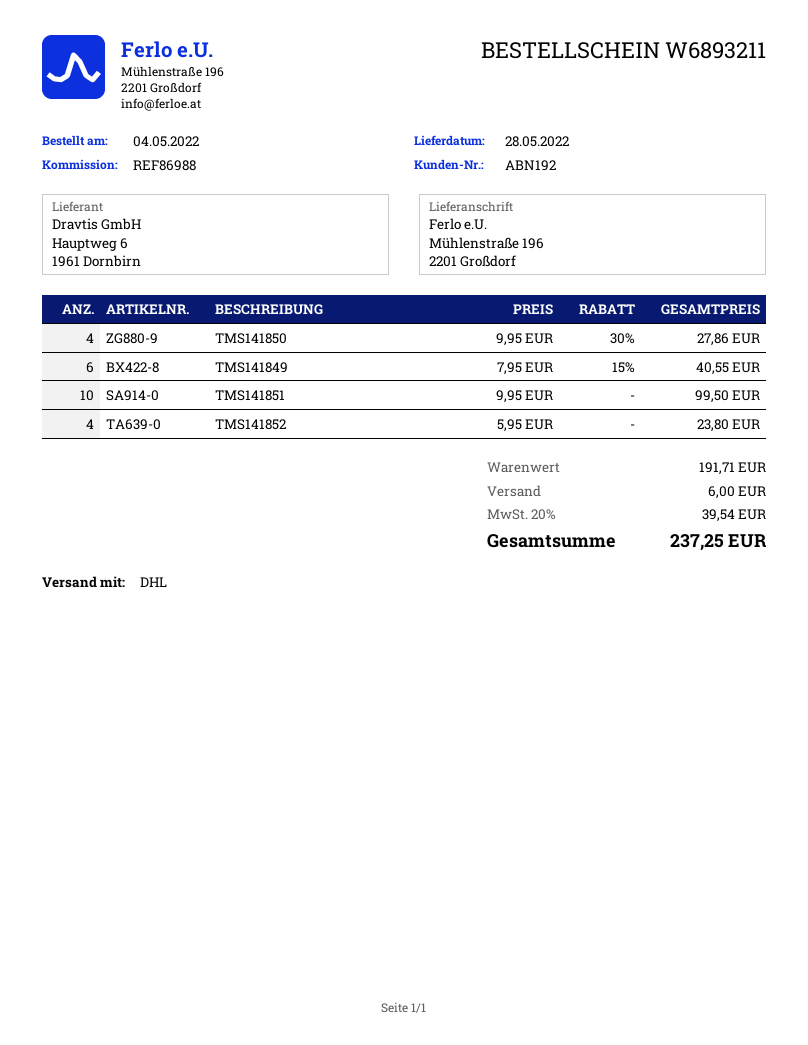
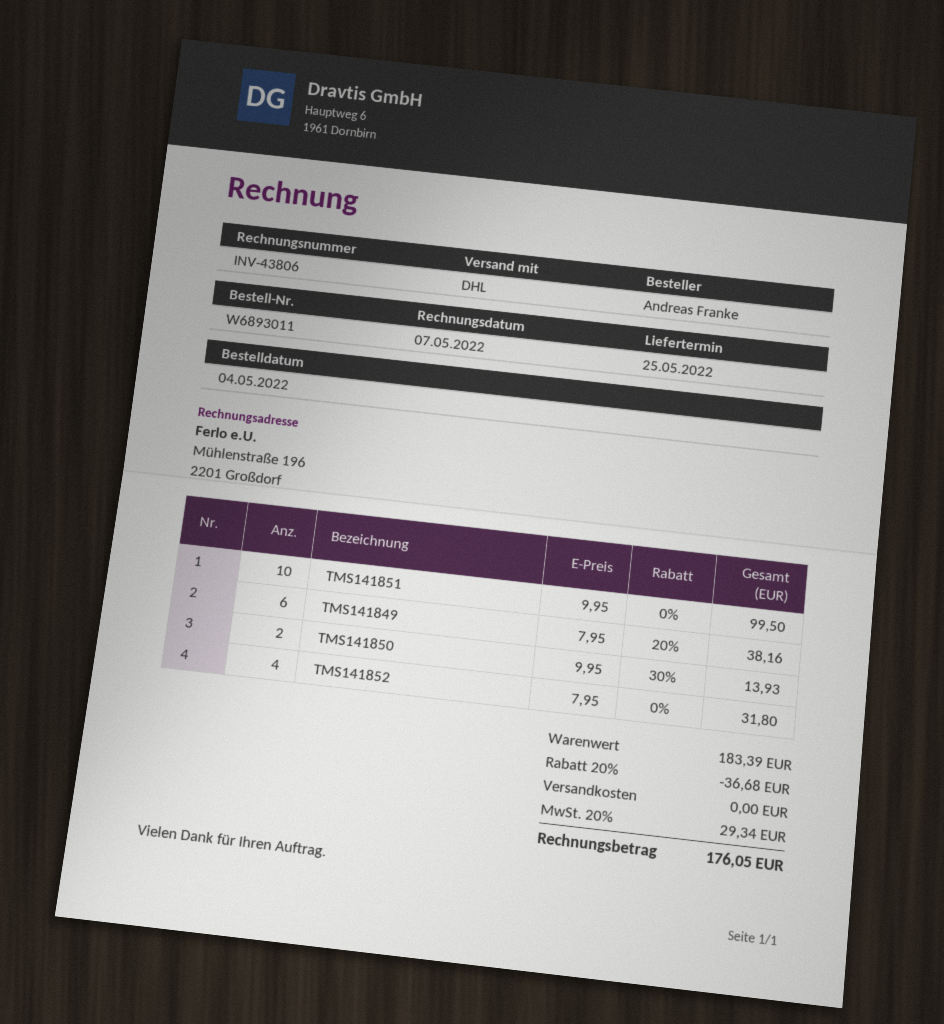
order number: W6893211 -> W6893011
delivery date: 2022-05-28 -> 2022-05-25
TMS141850: 4 x 9.95 - 30% = 27.86 -> 2 x 9.95 - 30% = 13.93
TMS141849: 6 x 7.95 - 15% = 40.55 -> 6 x 7.95 - 20% = 38.16
TMS141852: 4 x 5.95 = 23.80 -> 4 x 7.95 = 31.80
subtotal: 191.71 -> 183.39
discount: none -> 20% = 36.68
shipping: 6.00 -> 0.00
tax: 20% = 39.54 -> 20% = 29.34
total: 237.25 -> 176.05

